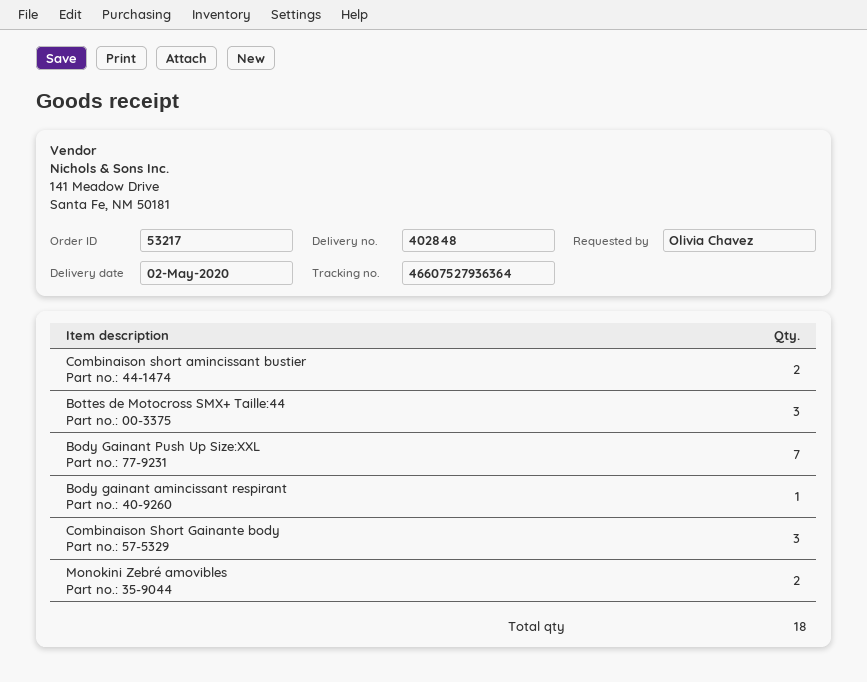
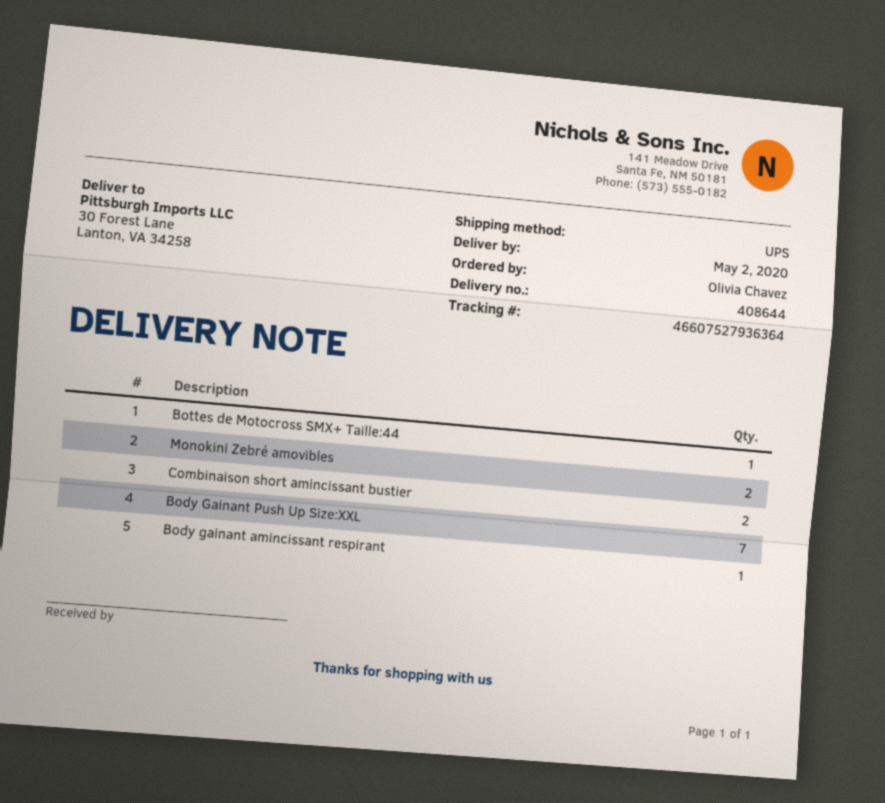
delivery note number: 402848 -> 408644
Bottes de Motocross SMX+ Taille:44: 3 -> 1
Combinaison Short Gainante body: 3 -> none

